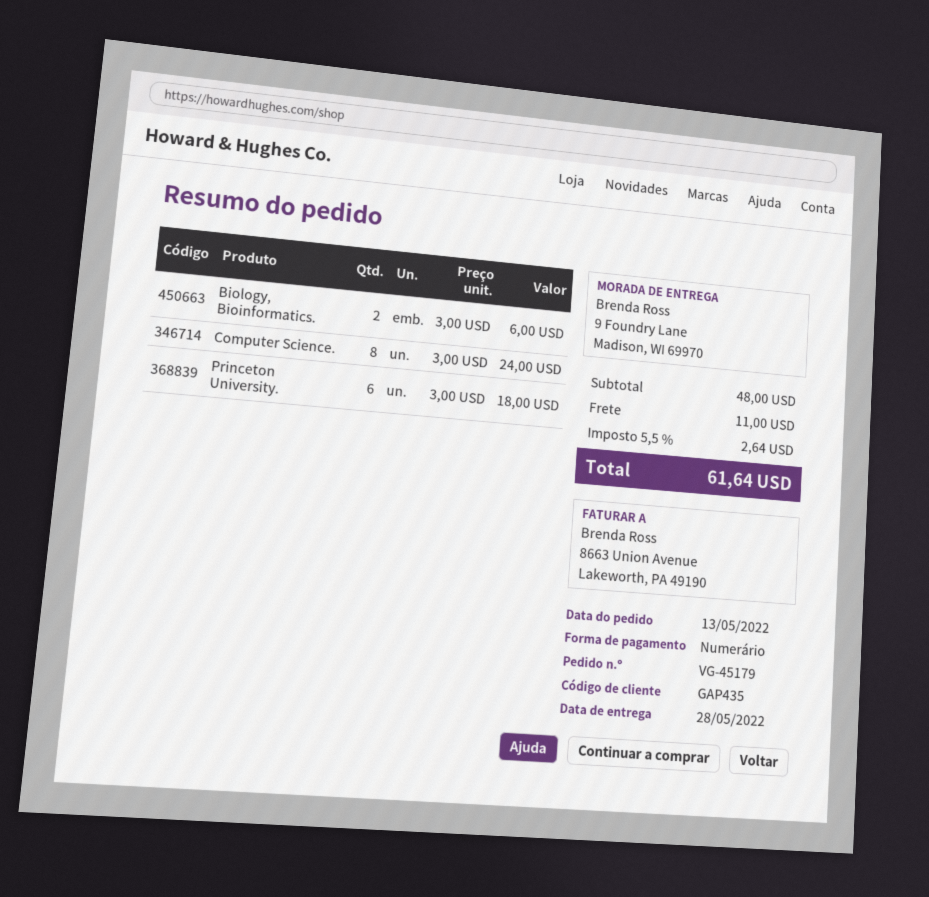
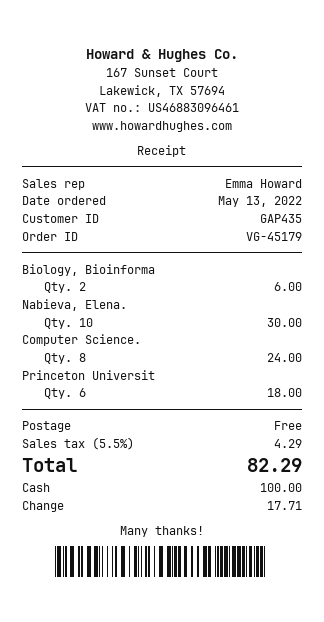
Nabieva, Elena.: none -> 10 for 30.00
shipping: 11.00 -> 0.00
tax: 5.5% = 2.64 -> 5.5% = 4.29
total: 61.64 -> 82.29

